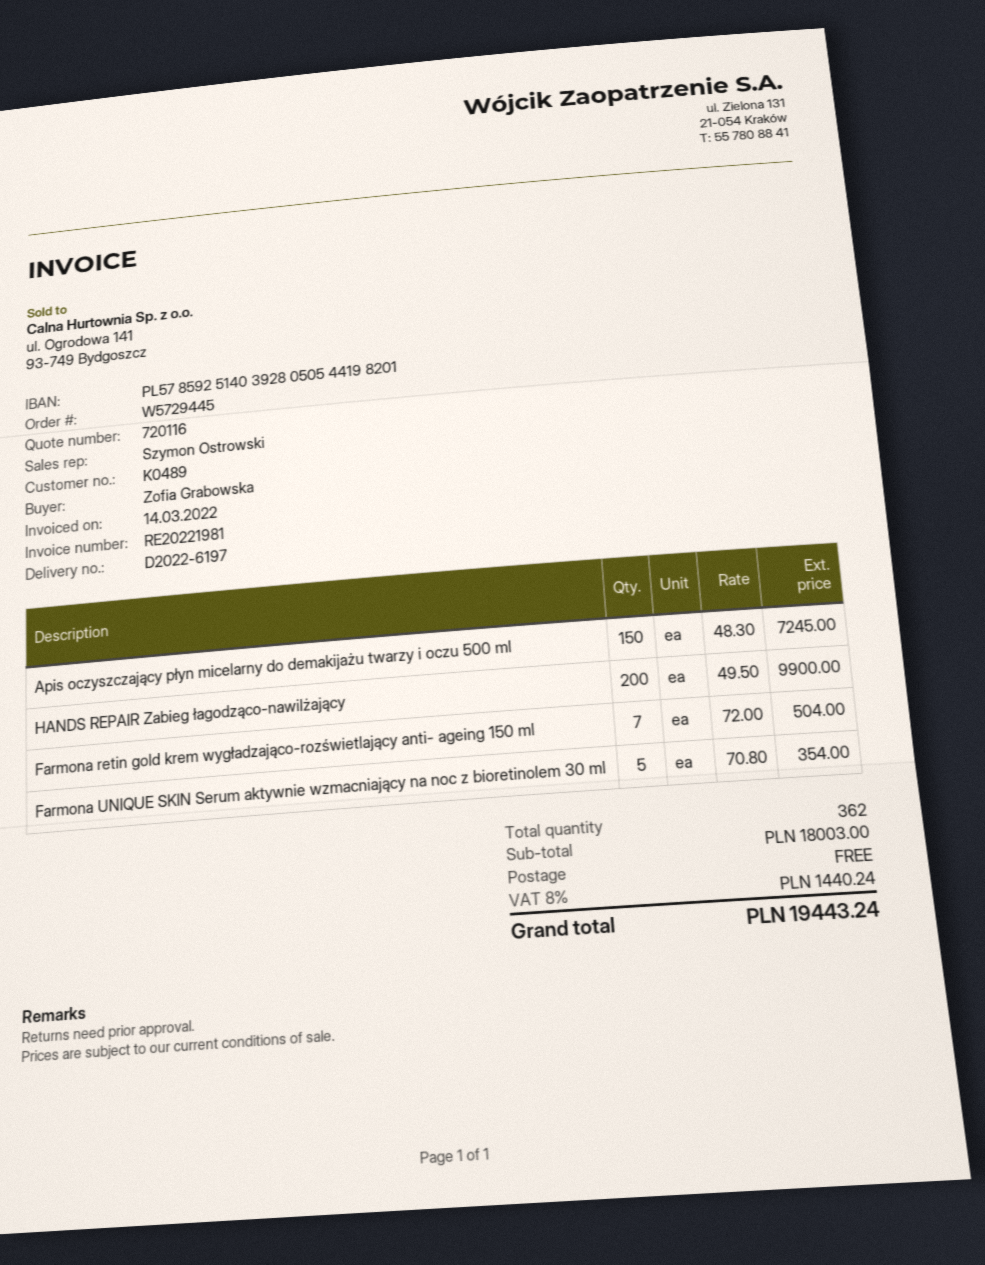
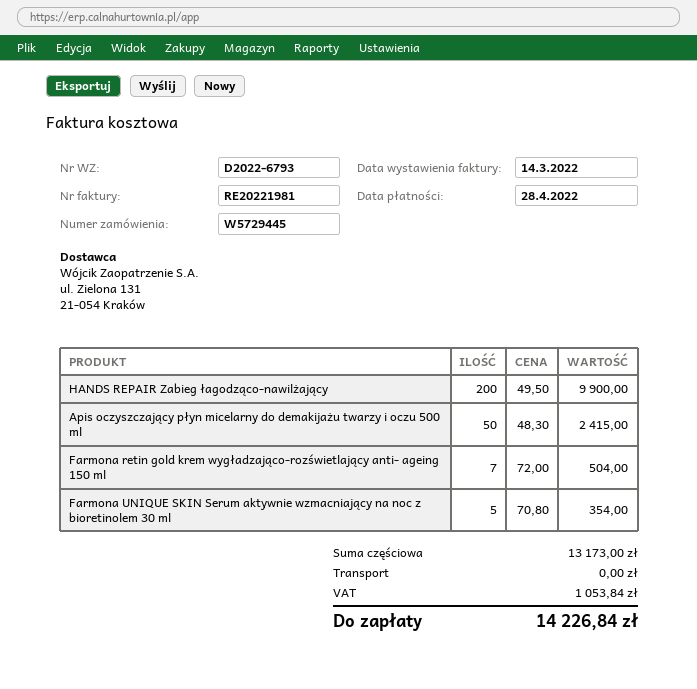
delivery note number: D2022-6197 -> D2022-6793
Apis oczyszczający płyn micelarny do demakijażu twarzy i oczu 500 ml: 150 x 48.30 = 7245.00 -> 50 x 48.30 = 2415.00
subtotal: 18003.00 -> 13173.00
tax: 1440.24 -> 1053.84
total: 19443.24 -> 14226.84

